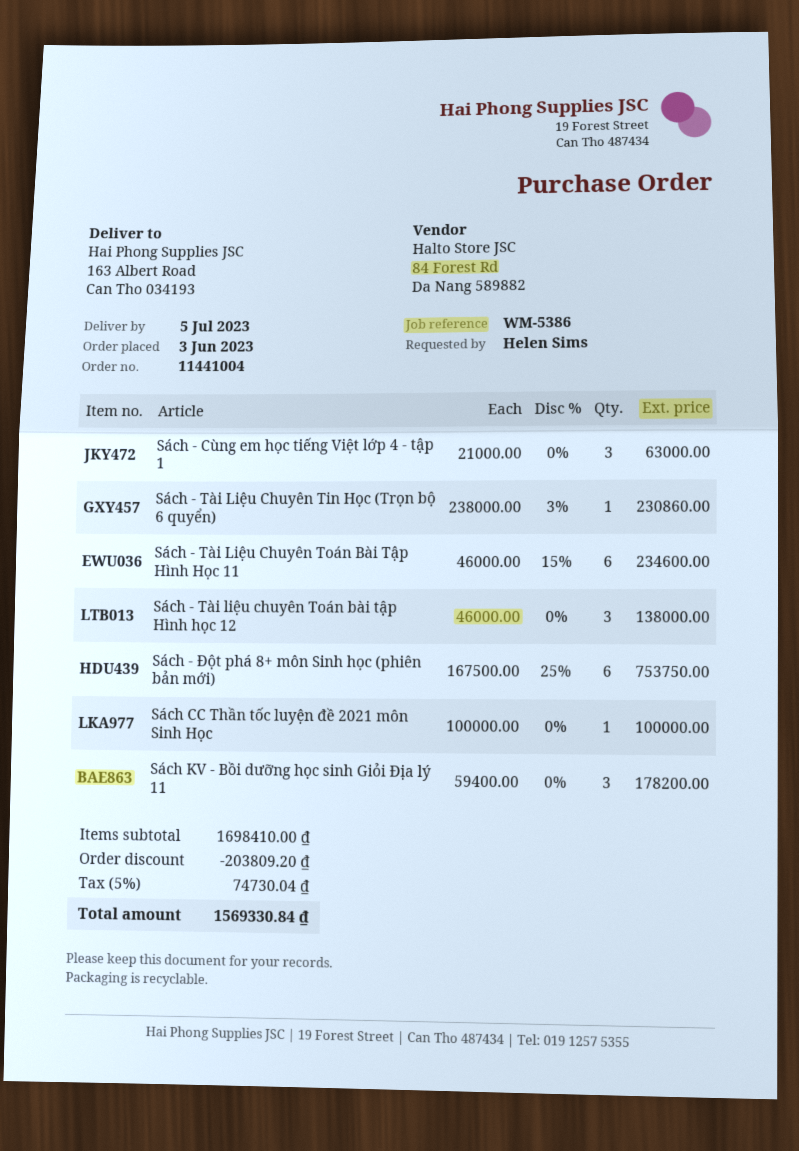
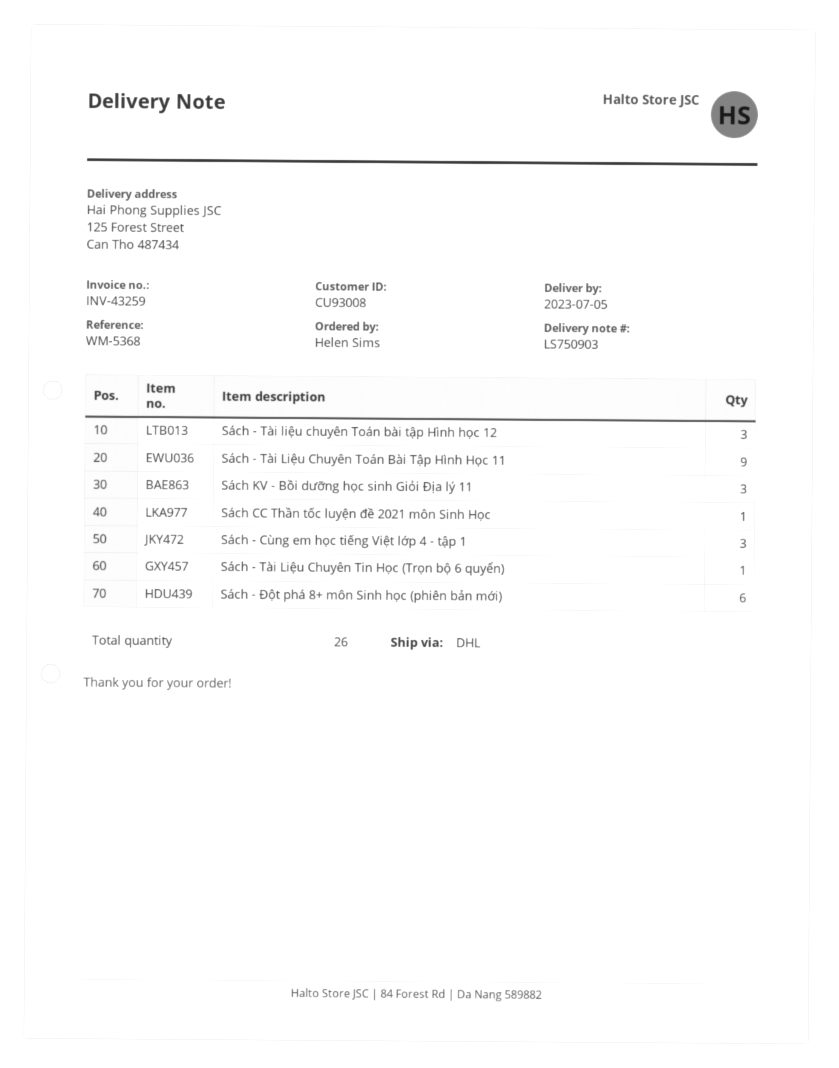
reference: WM-5386 -> WM-5368
ship to: 163 Albert Road, Can Tho 034193 -> 125 Forest Street, Can Tho 487434
Sách - Tài Liệu Chuyên Toán Bài Tập Hình Học 11: 6 -> 9

